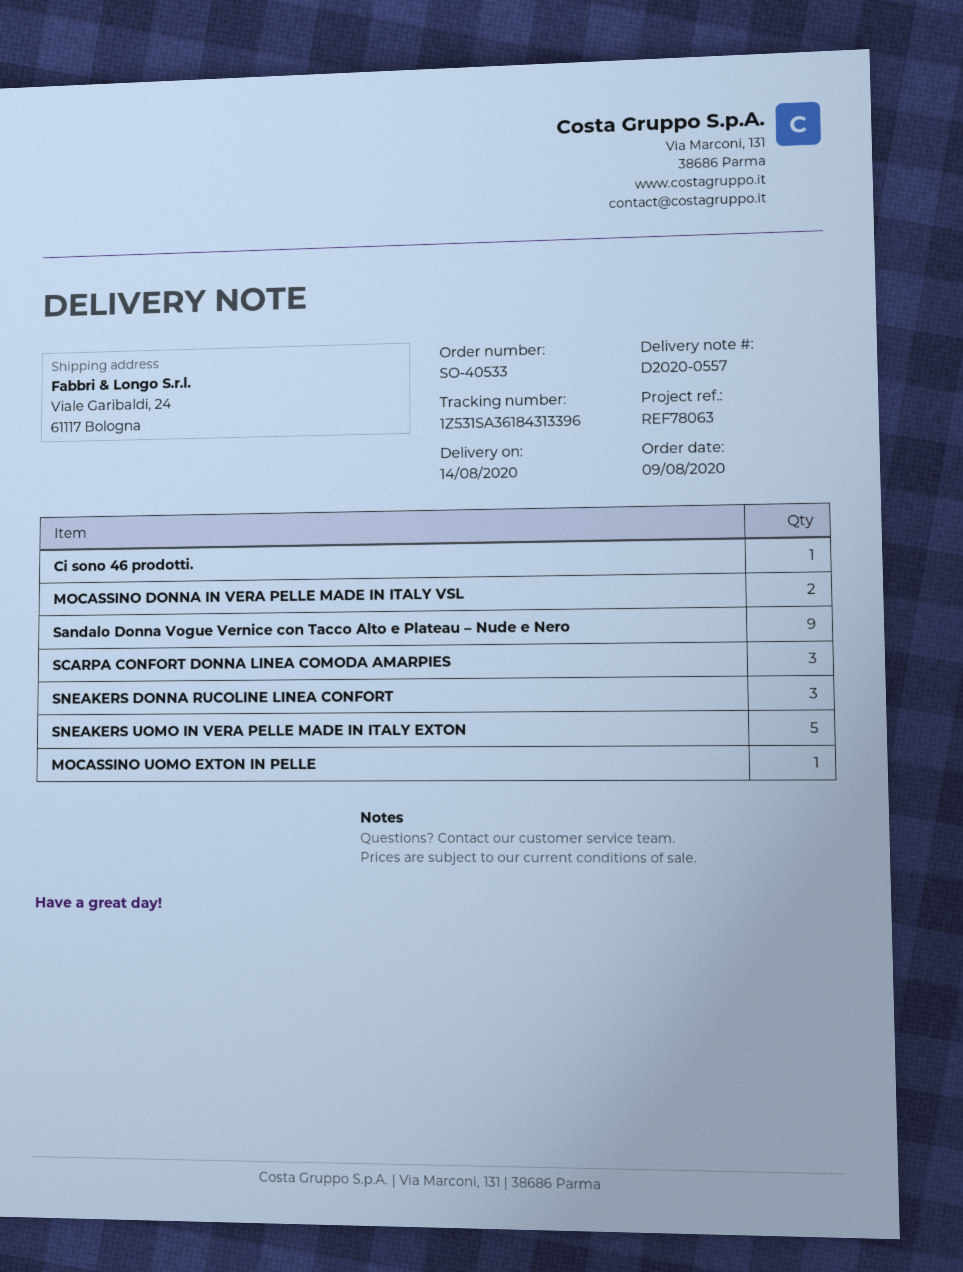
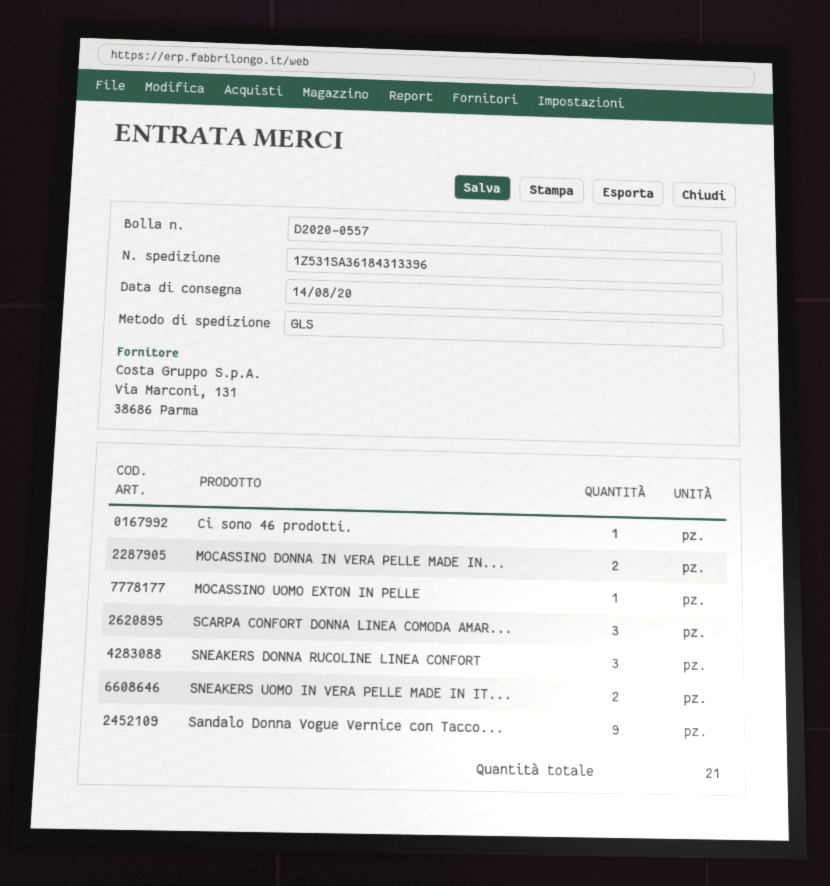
SNEAKERS UOMO IN VERA PELLE MADE IN ITALY EXTON: 5 -> 2

